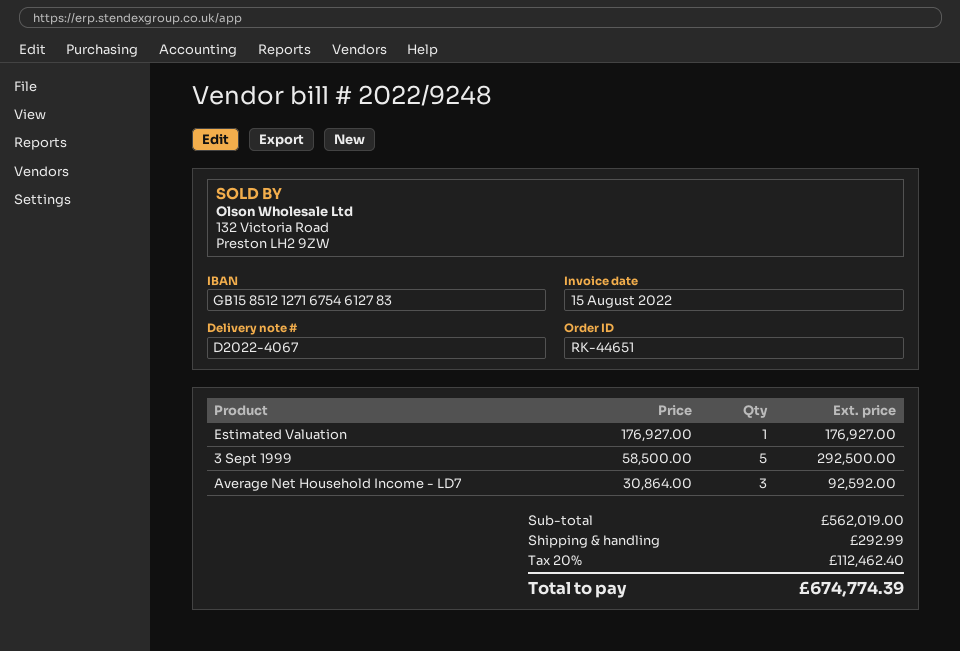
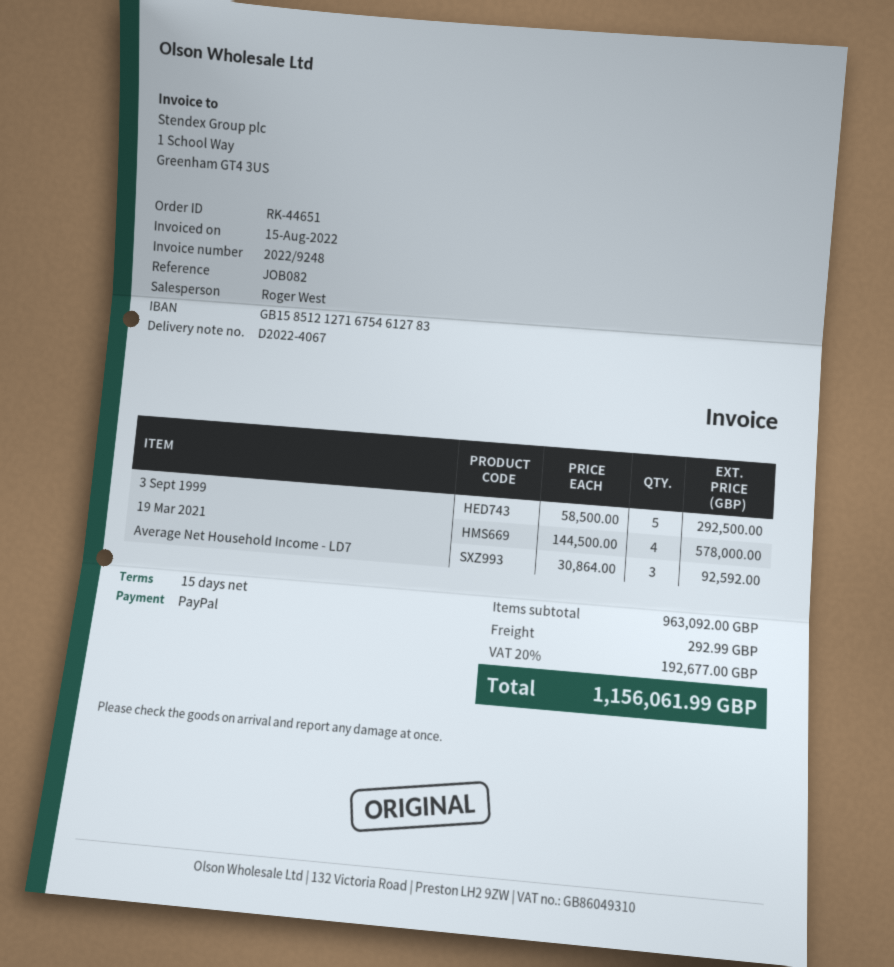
Estimated Valuation: 1 x 176927.00 = 176927.00 -> none
19 Mar 2021: none -> 4 x 144500.00 = 578000.00
subtotal: 562019.00 -> 963092.00
tax: 20% = 112462.40 -> 20% = 192677.00
total: 674774.39 -> 1156061.99

